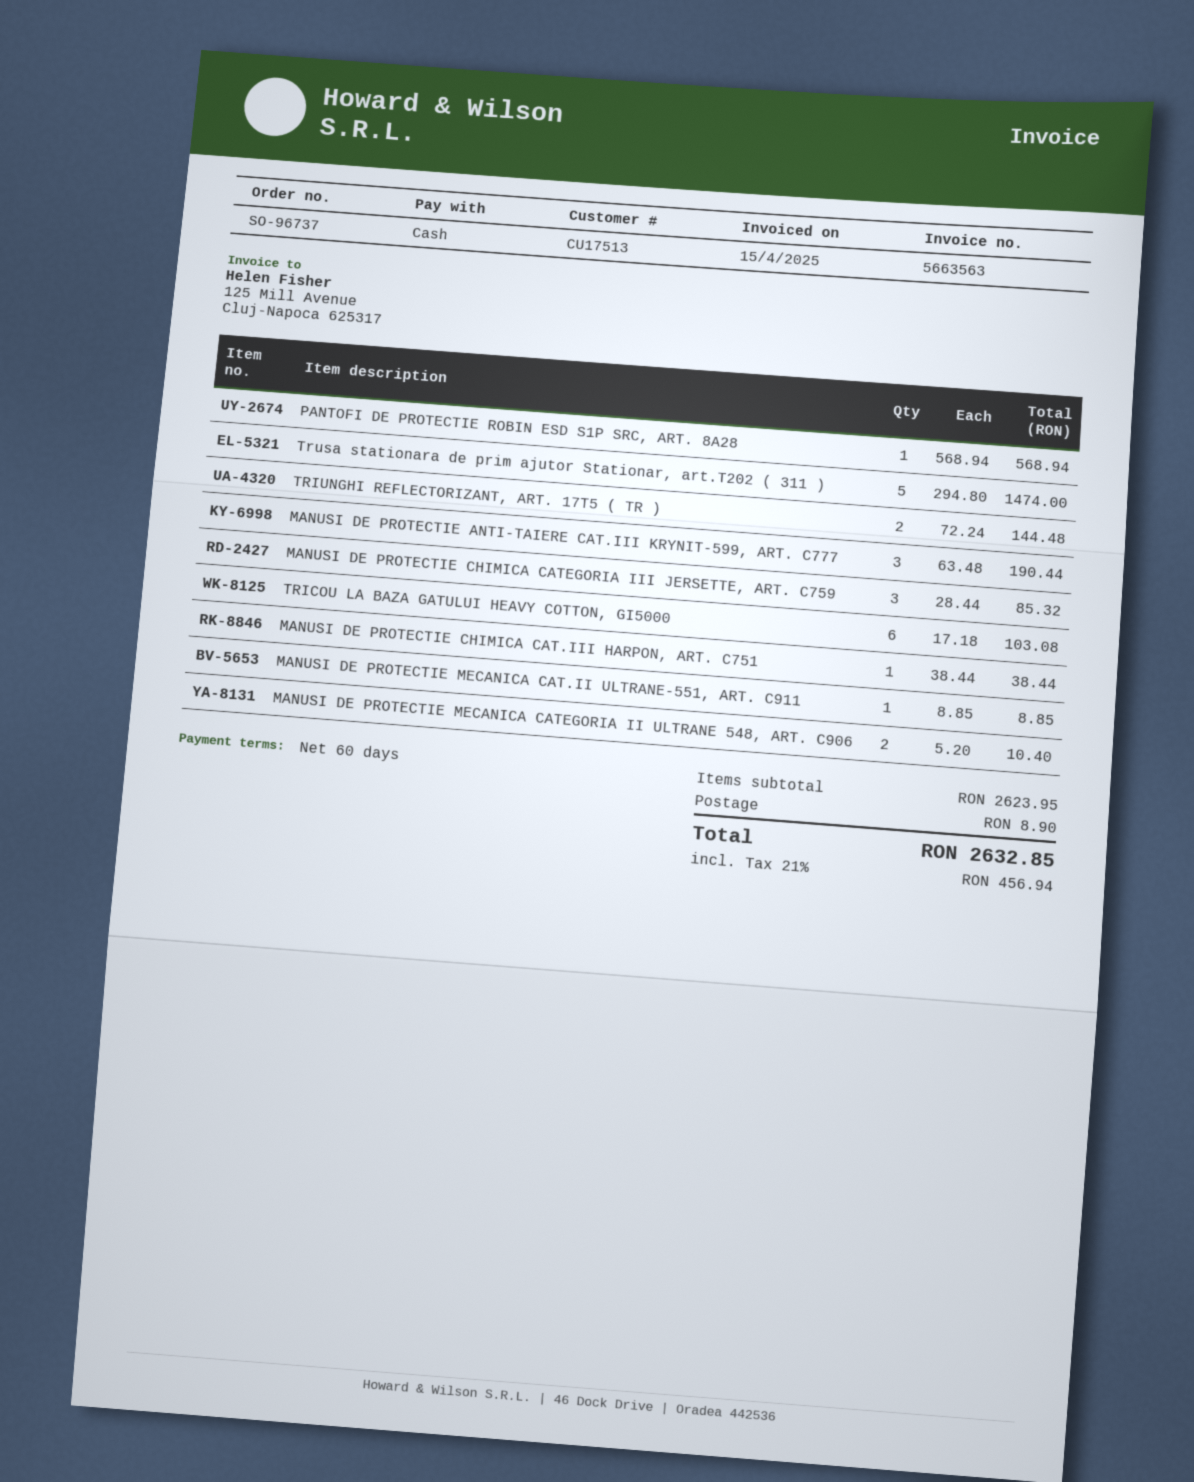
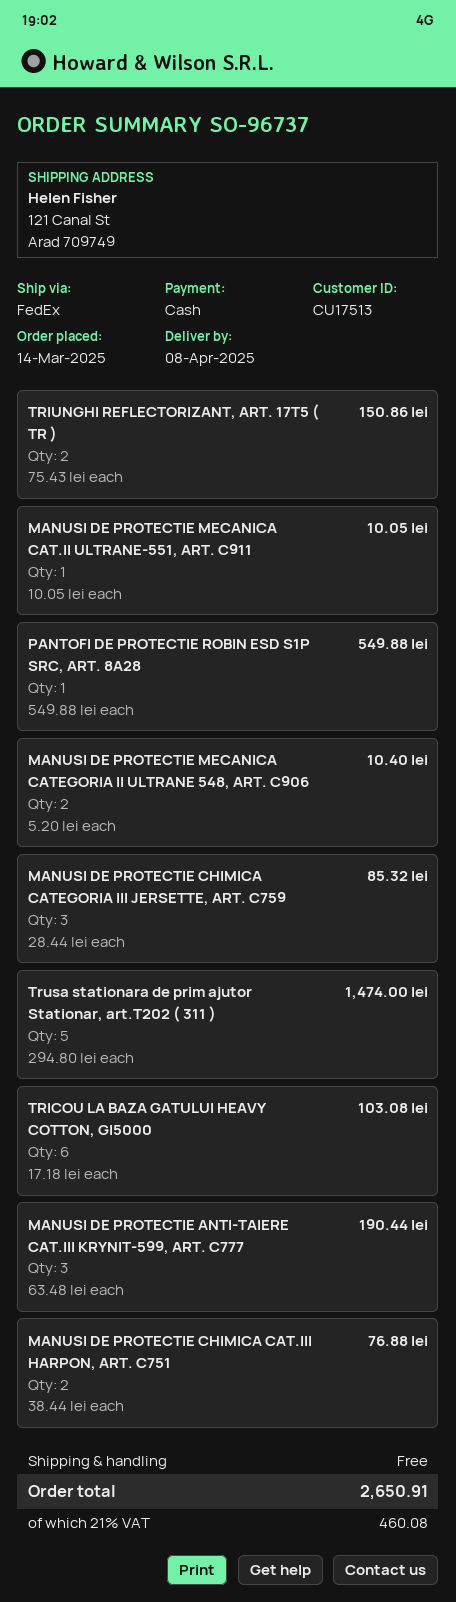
PANTOFI DE PROTECTIE ROBIN ESD S1P SRC, ART. 8A28: 1 x 568.94 = 568.94 -> 1 x 549.88 = 549.88
TRIUNGHI REFLECTORIZANT, ART. 17T5 ( TR ): 2 x 72.24 = 144.48 -> 2 x 75.43 = 150.86
MANUSI DE PROTECTIE CHIMICA CAT.III HARPON, ART. C751: 1 x 38.44 = 38.44 -> 2 x 38.44 = 76.88
MANUSI DE PROTECTIE MECANICA CAT.II ULTRANE-551, ART. C911: 1 x 8.85 = 8.85 -> 1 x 10.05 = 10.05
shipping: 8.90 -> 0.00
tax: 21% = 456.94 -> 21% = 460.08
total: 2632.85 -> 2650.91

